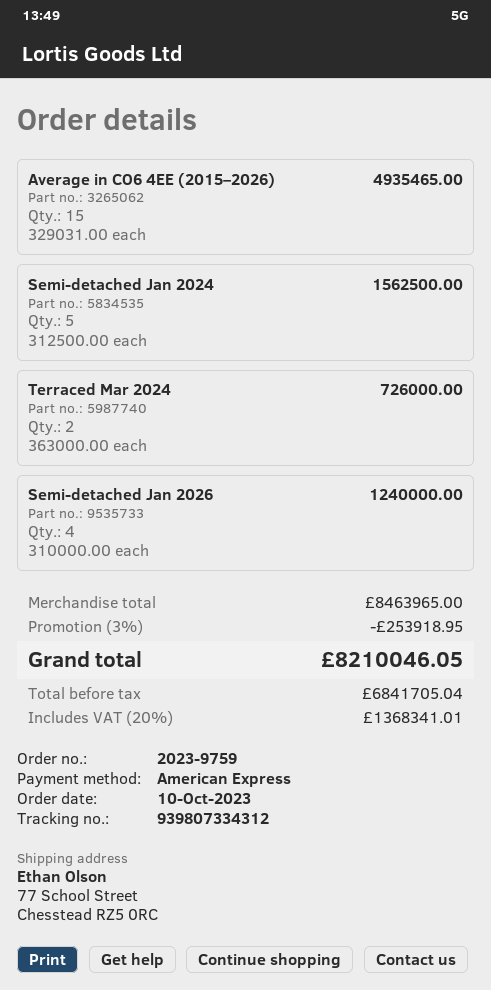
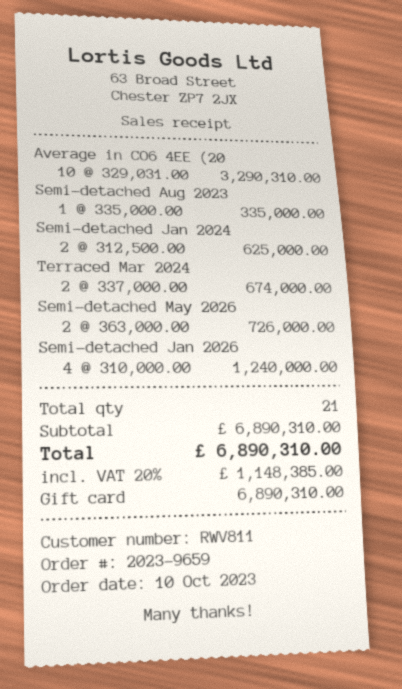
order number: 2023-9759 -> 2023-9659
payment method: American Express -> gift card
Average in CO6 4EE (2015–2026): 15 x 329031.00 = 4935465.00 -> 10 x 329031.00 = 3290310.00
Semi-detached Jan 2024: 5 x 312500.00 = 1562500.00 -> 2 x 312500.00 = 625000.00
Terraced Mar 2024: 2 x 363000.00 = 726000.00 -> 2 x 337000.00 = 674000.00
Semi-detached Aug 2023: none -> 1 x 335000.00 = 335000.00
Semi-detached May 2026: none -> 2 x 363000.00 = 726000.00
subtotal: 8463965.00 -> 6890310.00
discount: 3% = 253918.95 -> none
tax: 20% = 1368341.01 -> 20% = 1148385.00
total: 8210046.05 -> 6890310.00

